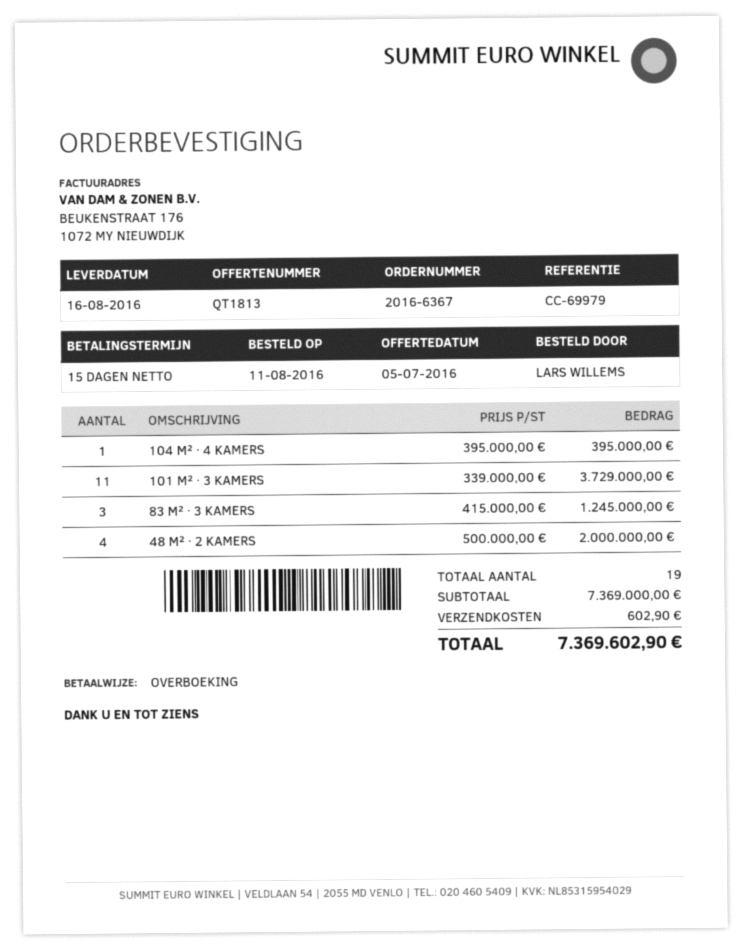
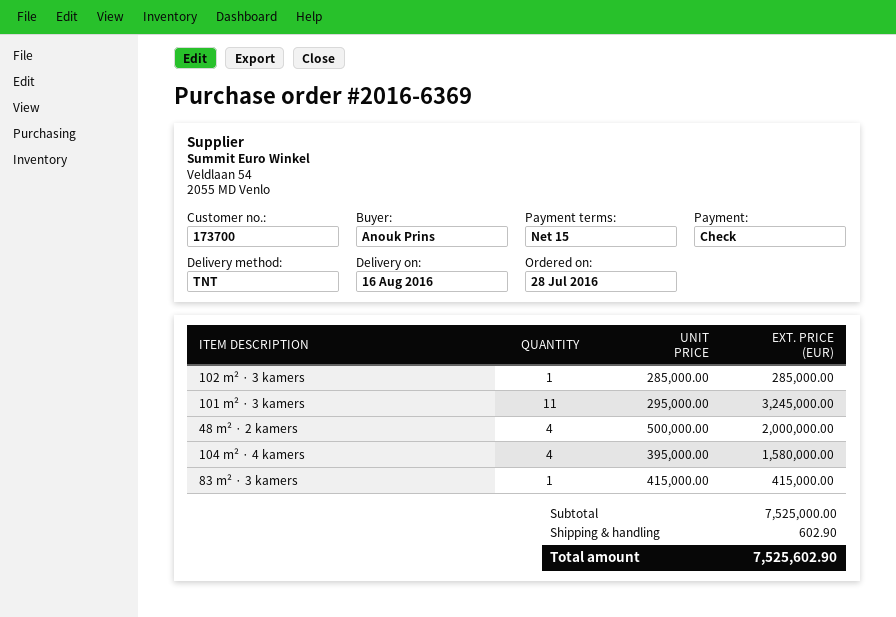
order number: 2016-6367 -> 2016-6369
order date: 2016-08-11 -> 2016-07-28
ordered by: LARS WILLEMS -> Anouk Prins
payment method: bank transfer -> cheque
104 M² · 4 KAMERS: 1 x 395000.00 = 395000.00 -> 4 x 395000.00 = 1580000.00
101 M² · 3 KAMERS: 11 x 339000.00 = 3729000.00 -> 11 x 295000.00 = 3245000.00
83 M² · 3 KAMERS: 3 x 415000.00 = 1245000.00 -> 1 x 415000.00 = 415000.00
102 m² · 3 kamers: none -> 1 x 285000.00 = 285000.00
subtotal: 7369000.00 -> 7525000.00
total: 7369602.90 -> 7525602.90

